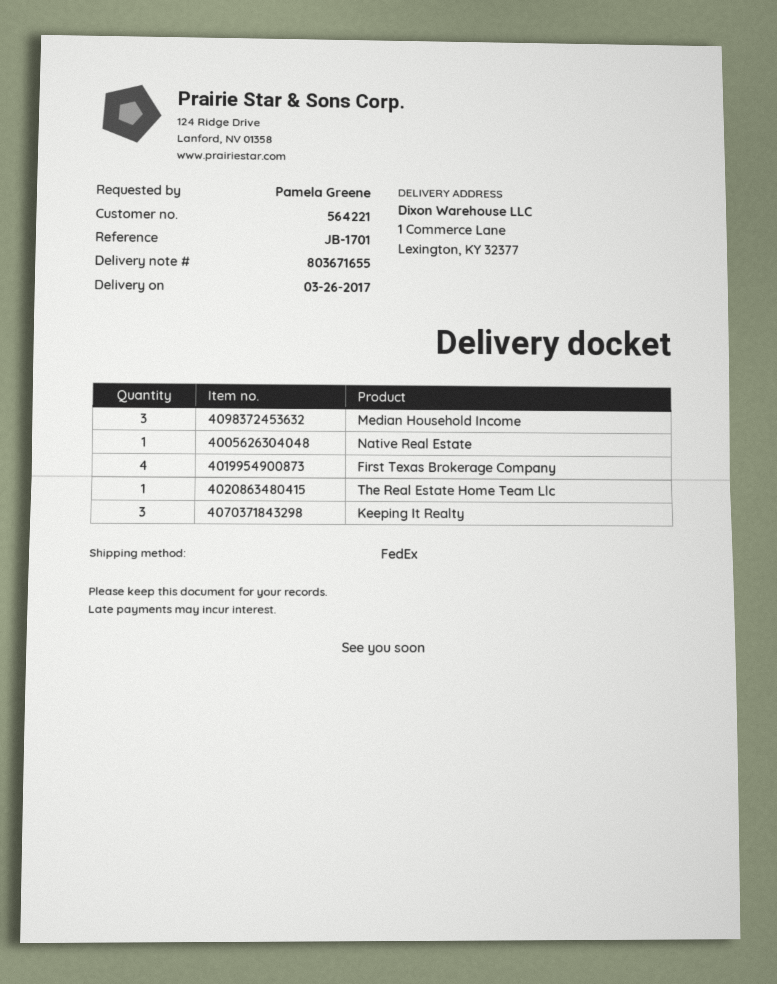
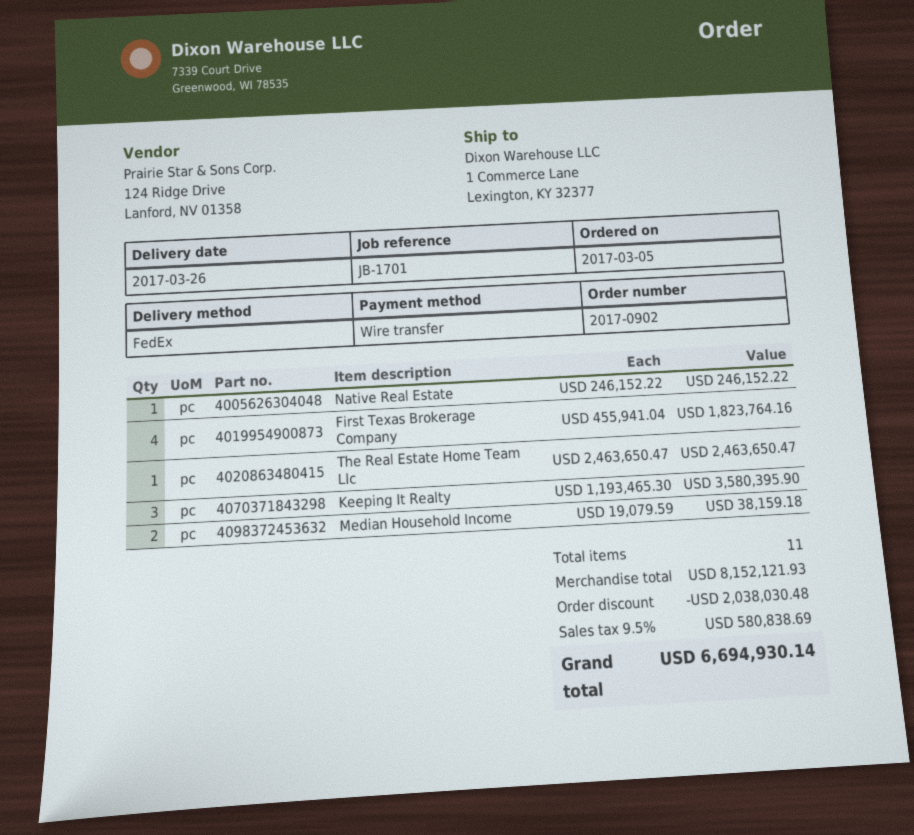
Median Household Income: 3 -> 2

